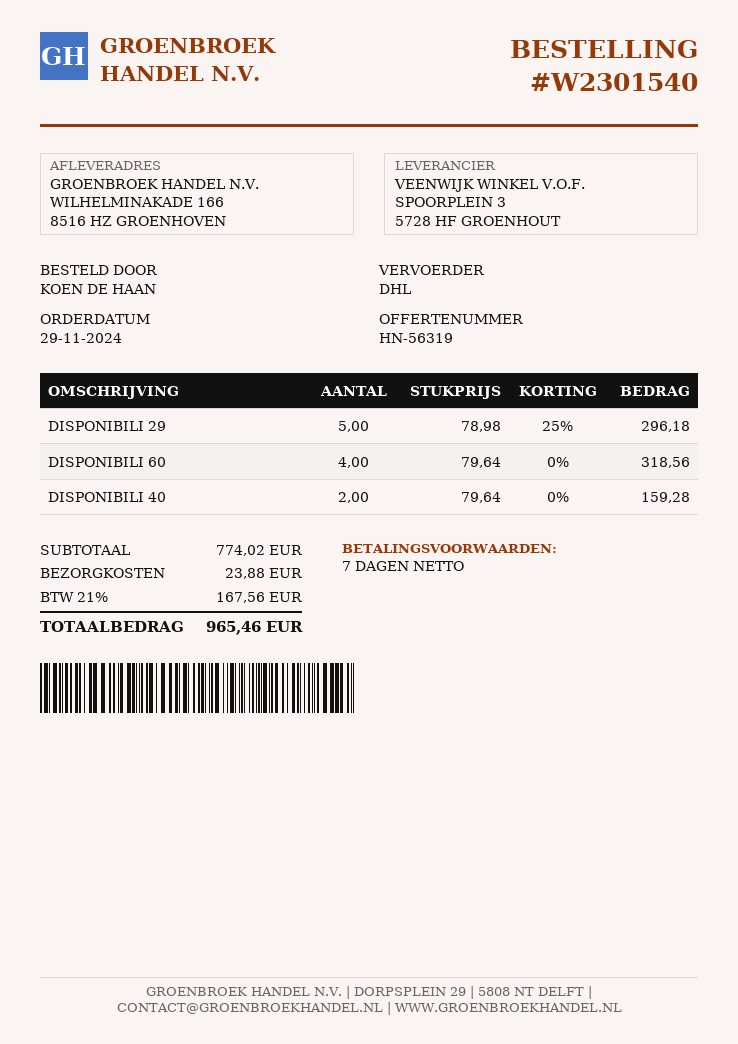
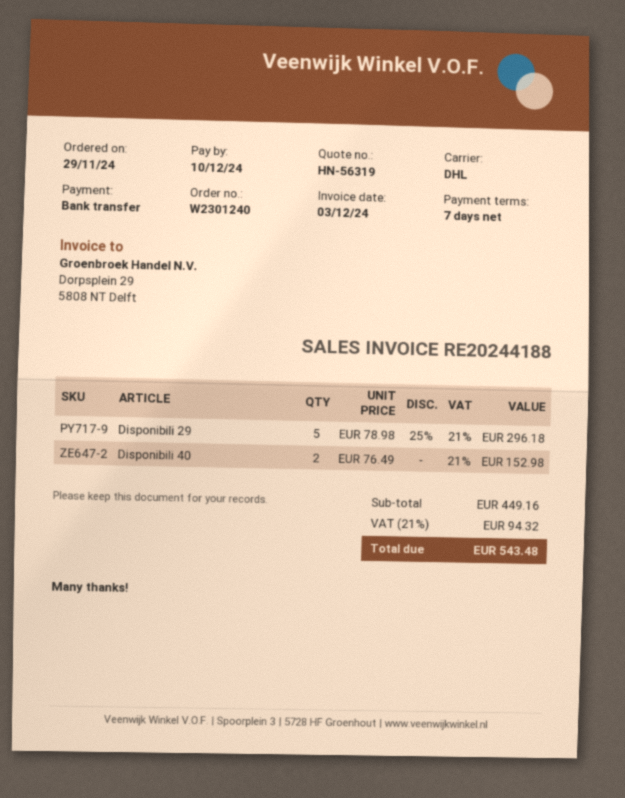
order number: W2301540 -> W2301240
DISPONIBILI 60: 4 x 79.64 = 318.56 -> none
DISPONIBILI 40: 2 x 79.64 = 159.28 -> 2 x 76.49 = 152.98
subtotal: 774.02 -> 449.16
shipping: 23.88 -> none
tax: 21% = 167.56 -> 21% = 94.32
total: 965.46 -> 543.48

